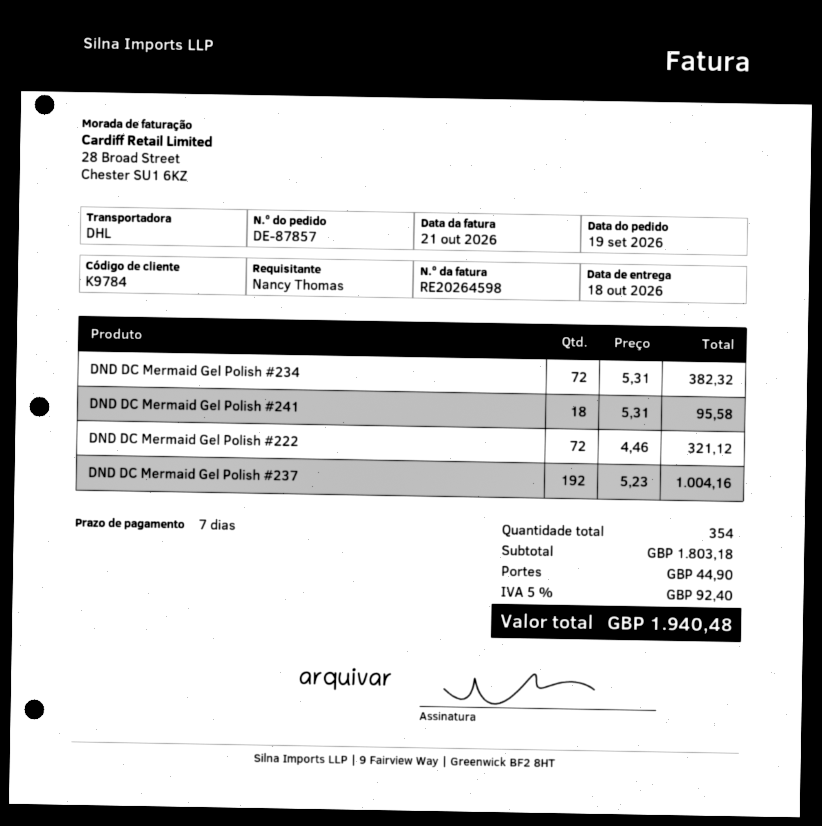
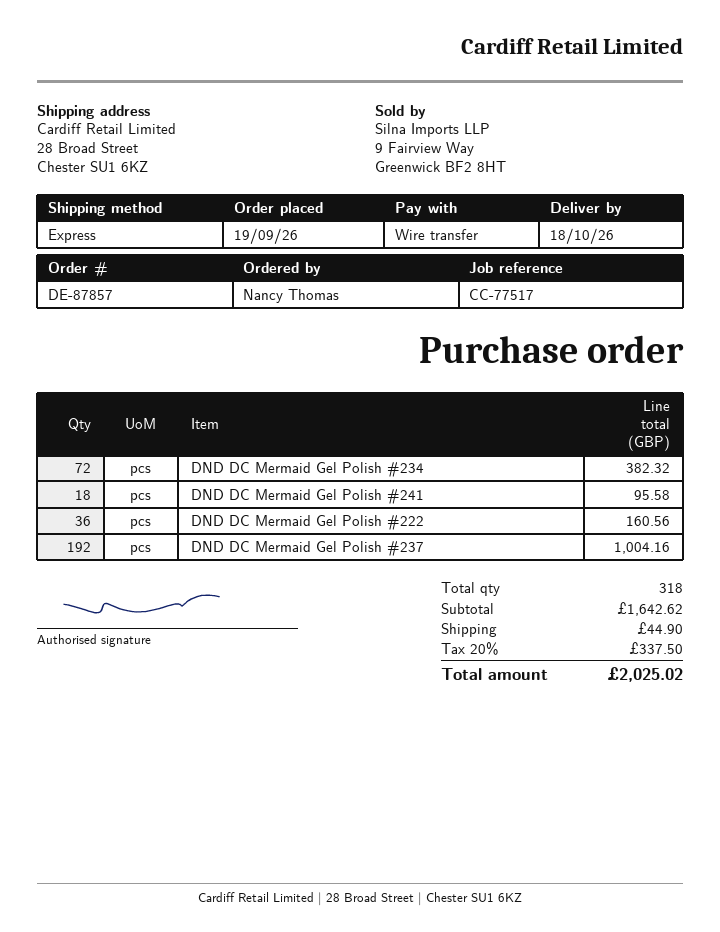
shipping method: DHL -> express
DND DC Mermaid Gel Polish #222: 72 for 321.12 -> 36 for 160.56
total quantity: 354 -> 318
subtotal: 1803.18 -> 1642.62
tax: 5% = 92.40 -> 20% = 337.50
total: 1940.48 -> 2025.02

